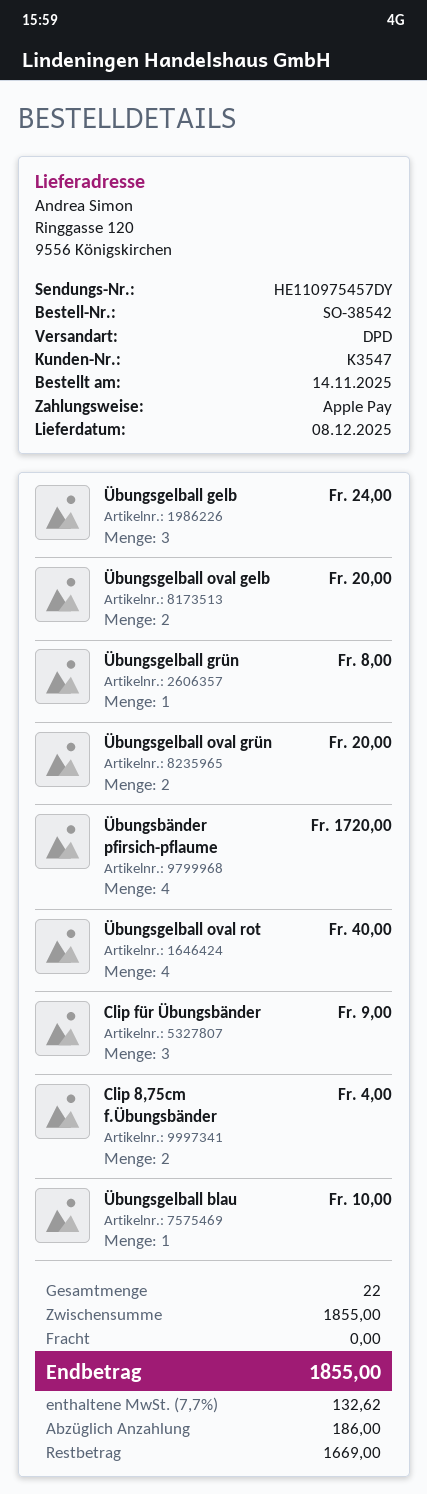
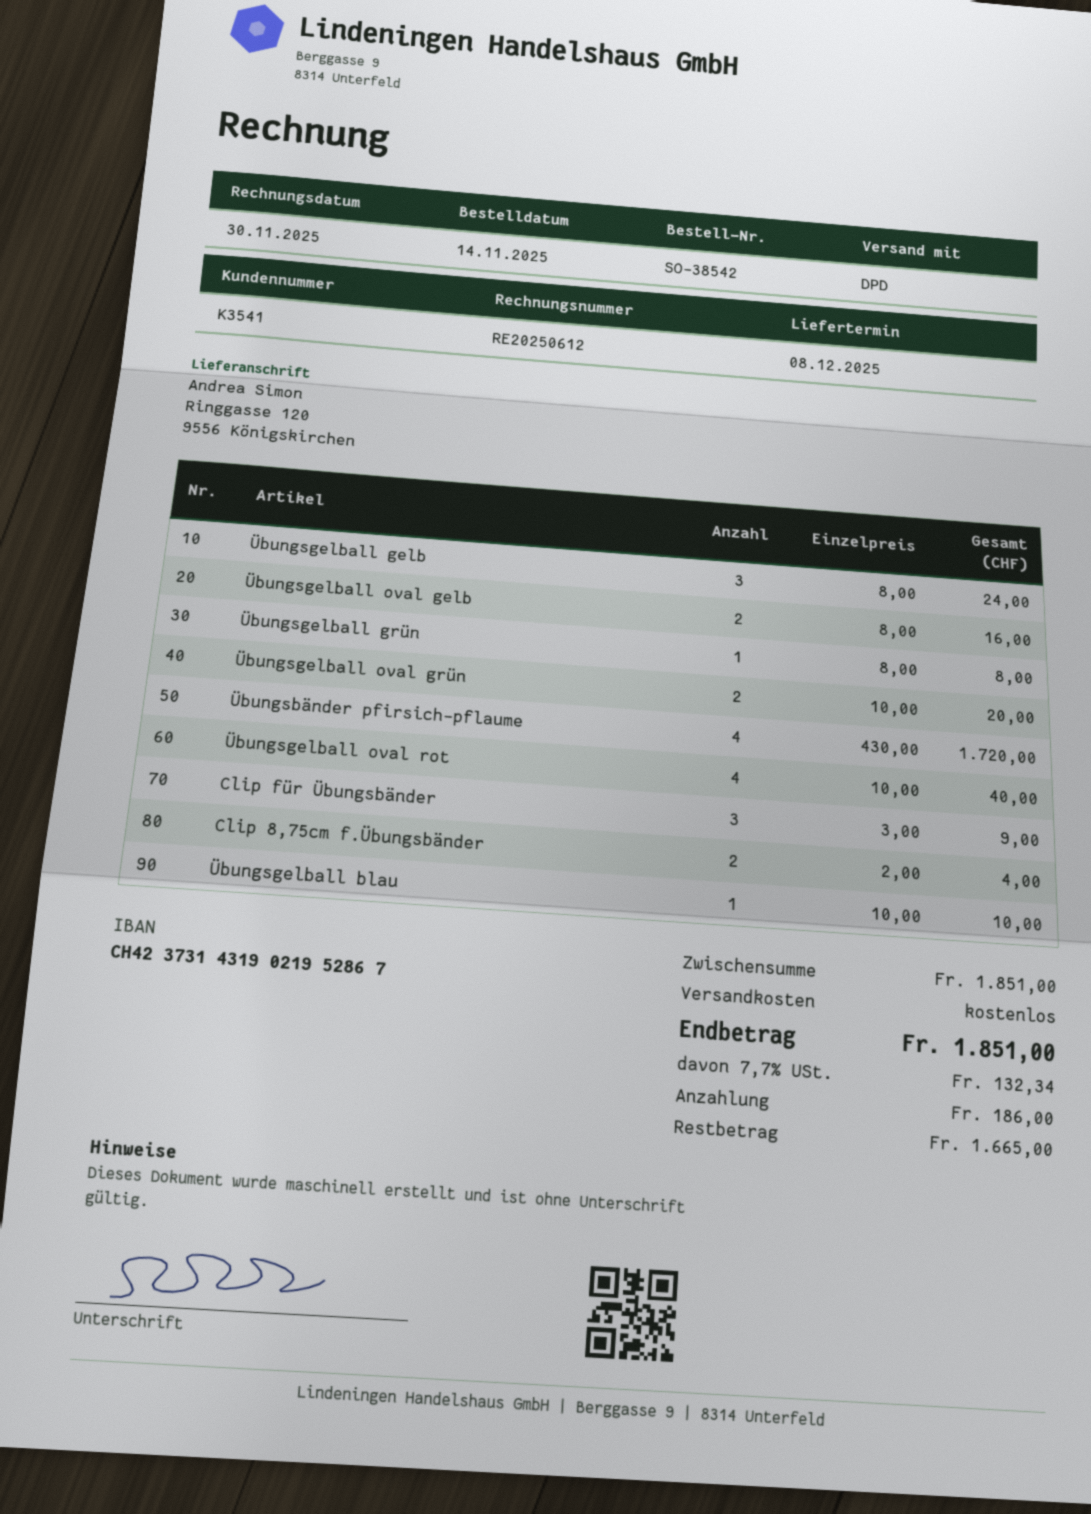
customer number: K3547 -> K3541
Übungsgelball oval gelb: 2 for 20.00 -> 2 for 16.00
subtotal: 1855.00 -> 1851.00
tax: 7.7% = 132.62 -> 7.7% = 132.34
total: 1855.00 -> 1851.00
balance: 1669.00 -> 1665.00

